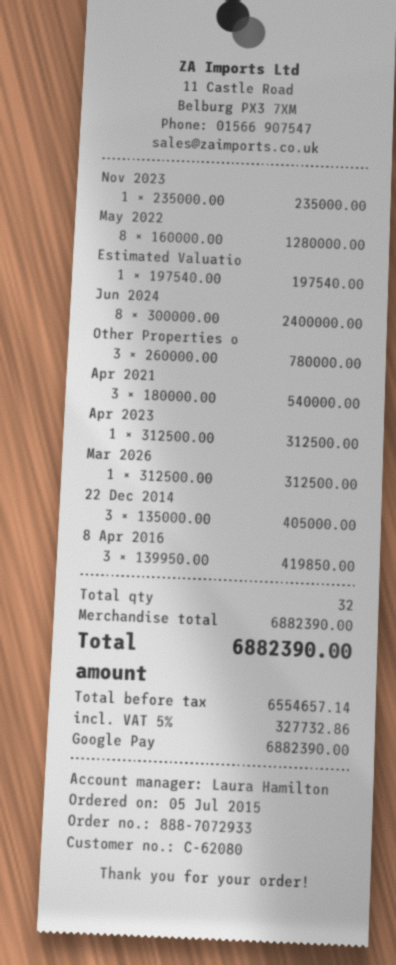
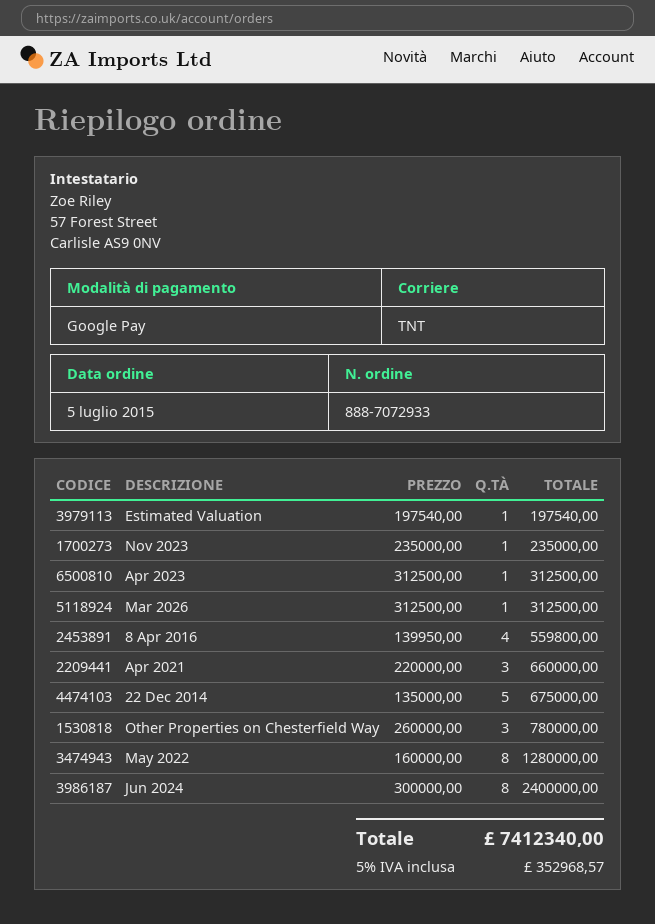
Apr 2021: 3 x 180000.00 = 540000.00 -> 3 x 220000.00 = 660000.00
22 Dec 2014: 3 x 135000.00 = 405000.00 -> 5 x 135000.00 = 675000.00
8 Apr 2016: 3 x 139950.00 = 419850.00 -> 4 x 139950.00 = 559800.00
tax: 5% = 327732.86 -> 5% = 352968.57
total: 6882390.00 -> 7412340.00

